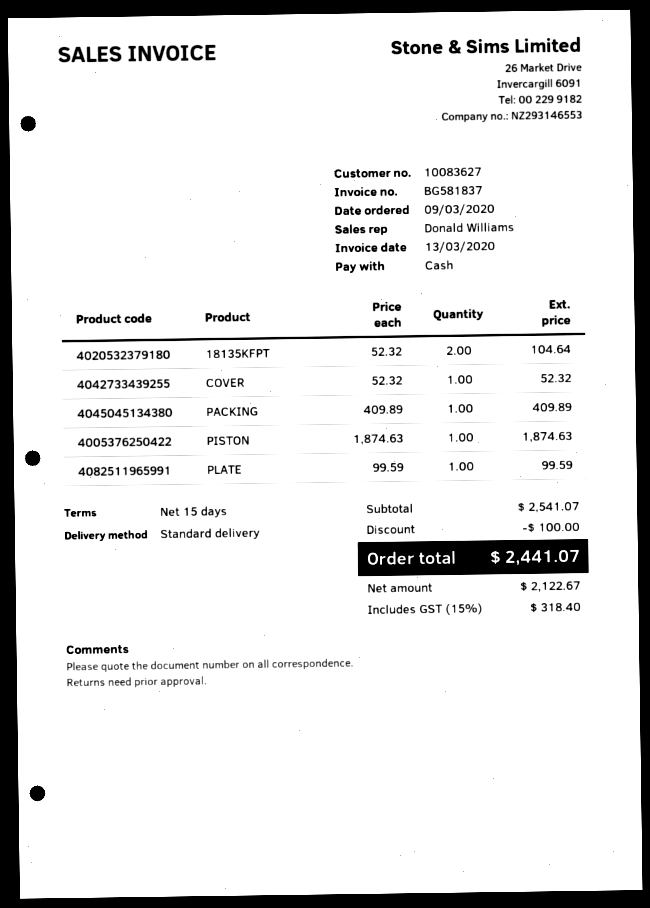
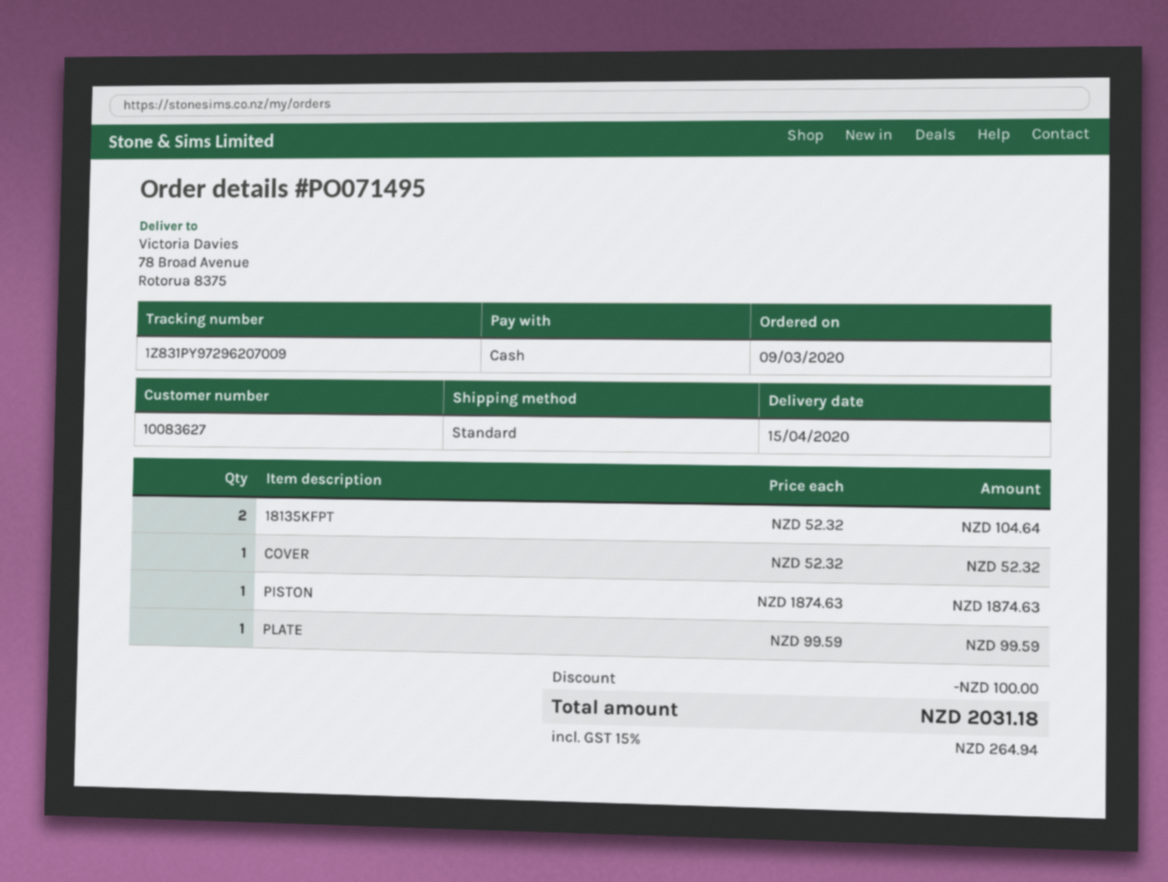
PACKING: 1 x 409.89 = 409.89 -> none
tax: 15% = 318.40 -> 15% = 264.94
total: 2441.07 -> 2031.18

